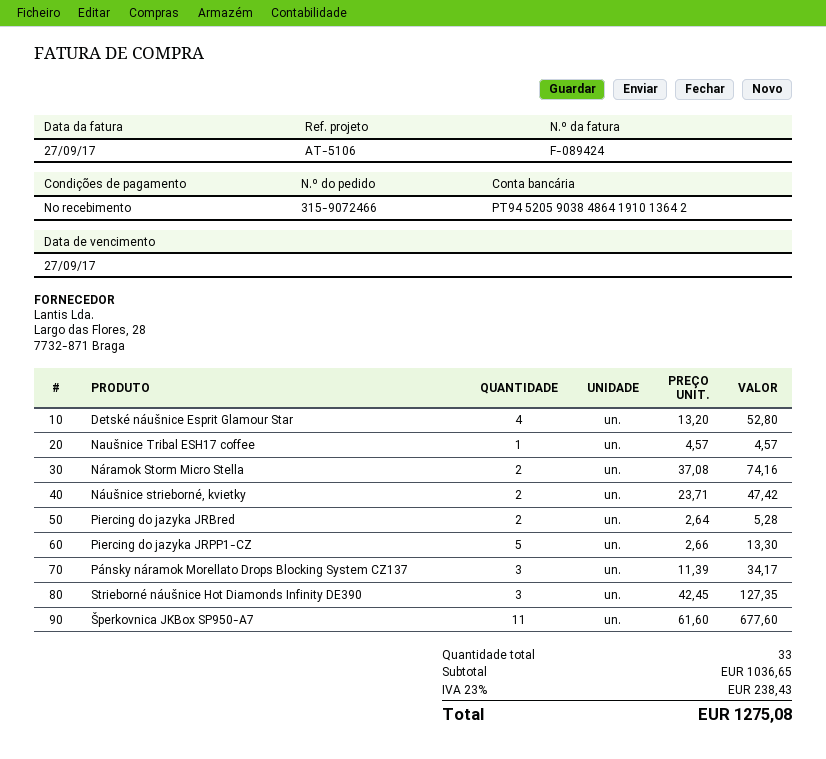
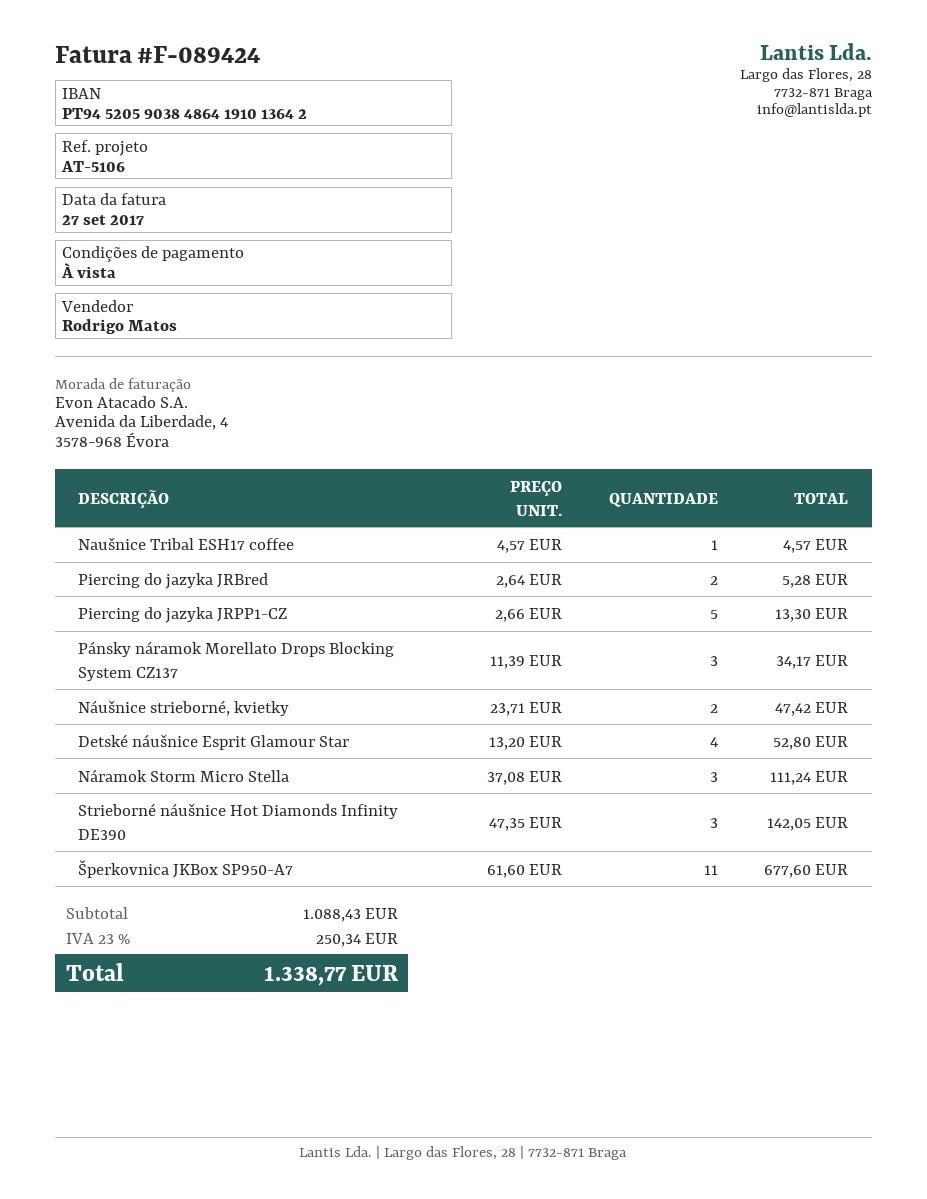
Náramok Storm Micro Stella: 2 x 37.08 = 74.16 -> 3 x 37.08 = 111.24
Strieborné náušnice Hot Diamonds Infinity DE390: 3 x 42.45 = 127.35 -> 3 x 47.35 = 142.05
subtotal: 1036.65 -> 1088.43
tax: 23% = 238.43 -> 23% = 250.34
total: 1275.08 -> 1338.77

